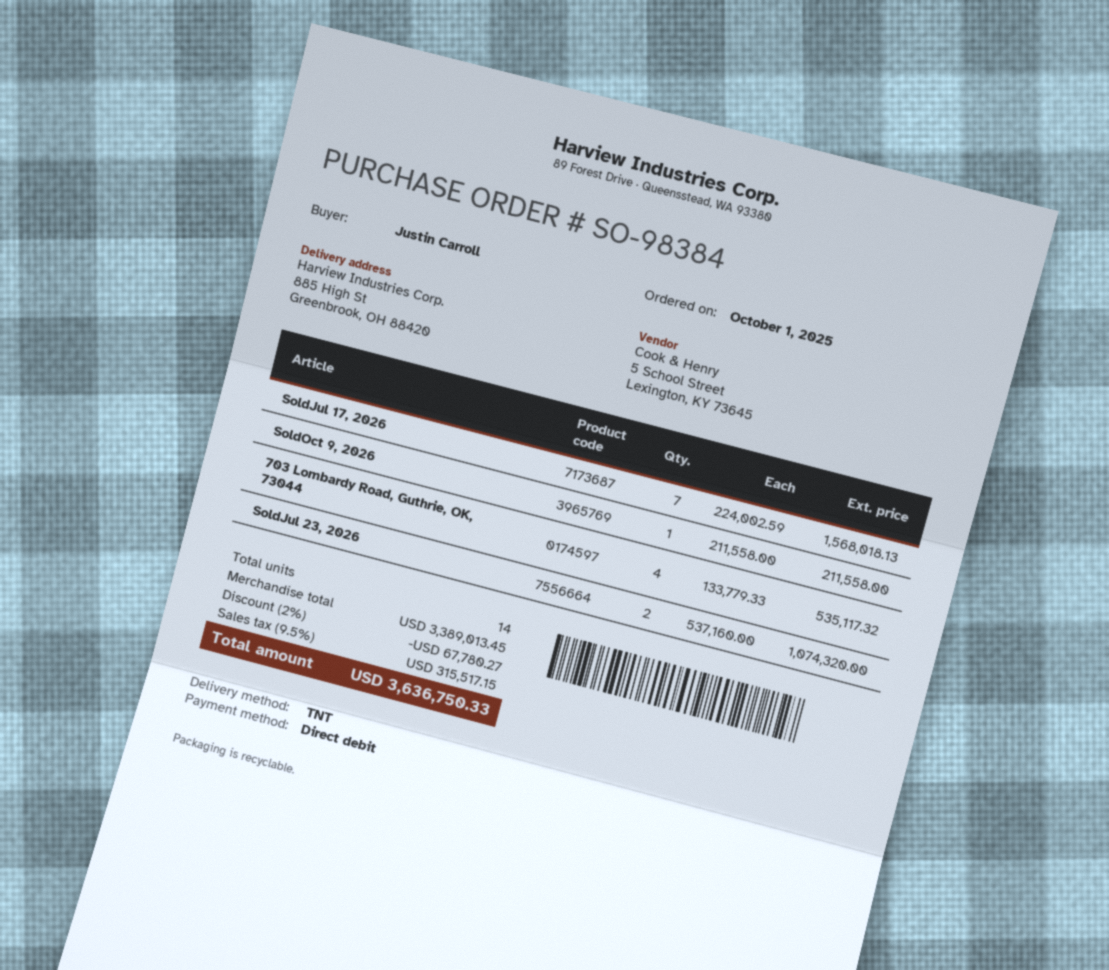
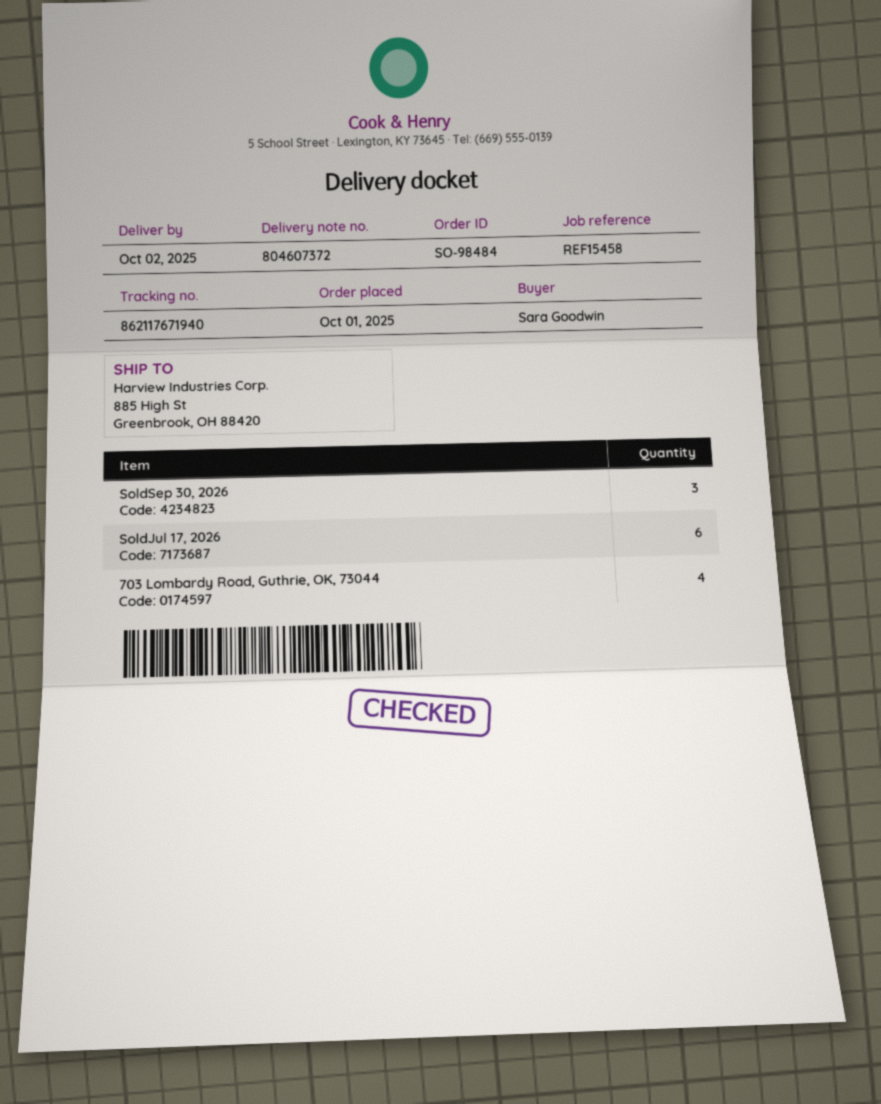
order number: SO-98384 -> SO-98484
ordered by: Justin Carroll -> Sara Goodwin
SoldJul 17, 2026: 7 -> 6
SoldOct 9, 2026: 1 -> none
SoldJul 23, 2026: 2 -> none
SoldSep 30, 2026: none -> 3

